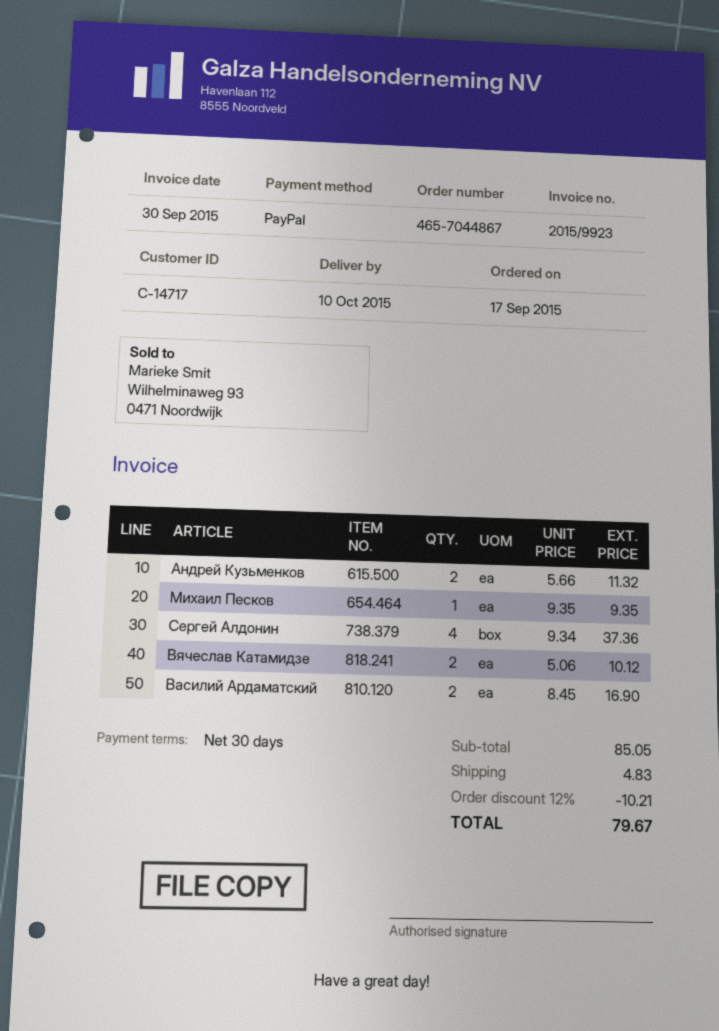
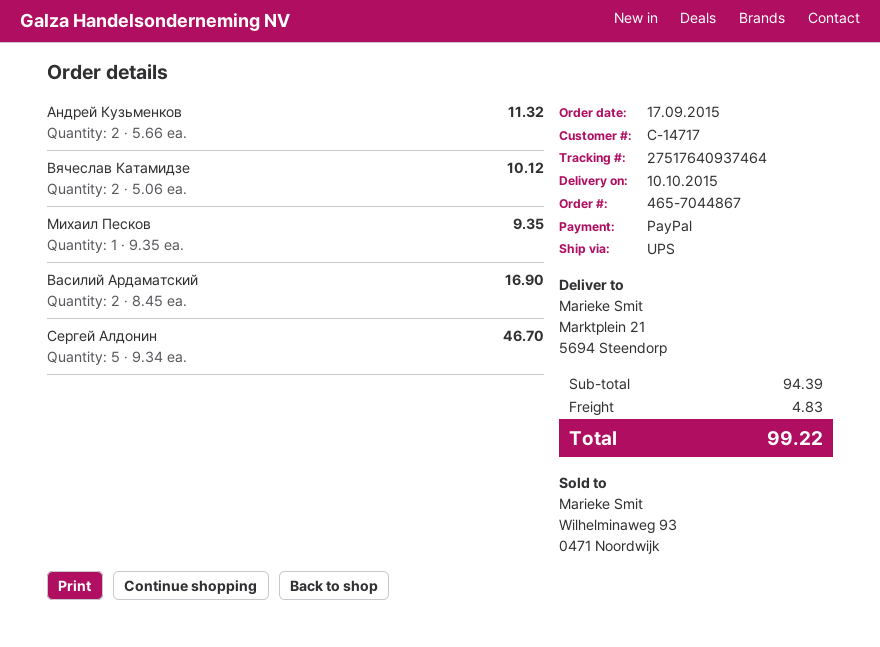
Сергей Алдонин: 4 x 9.34 = 37.36 -> 5 x 9.34 = 46.70
subtotal: 85.05 -> 94.39
discount: 12% = 10.21 -> none
total: 79.67 -> 99.22

